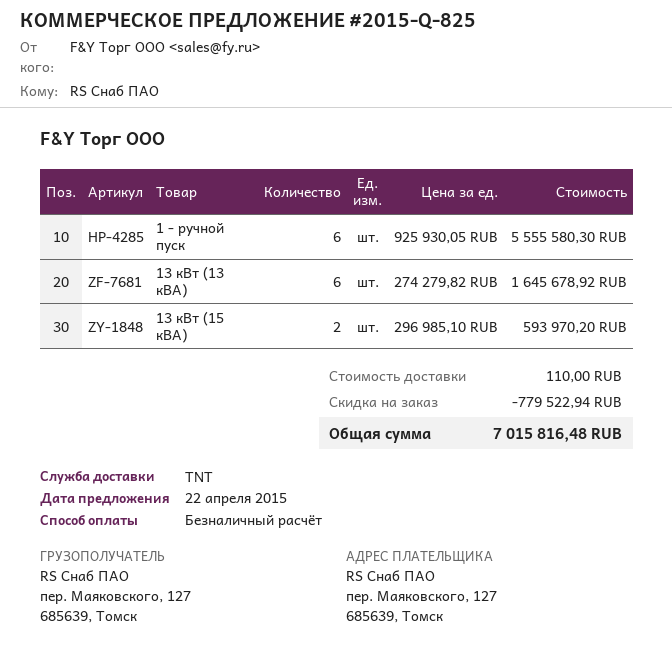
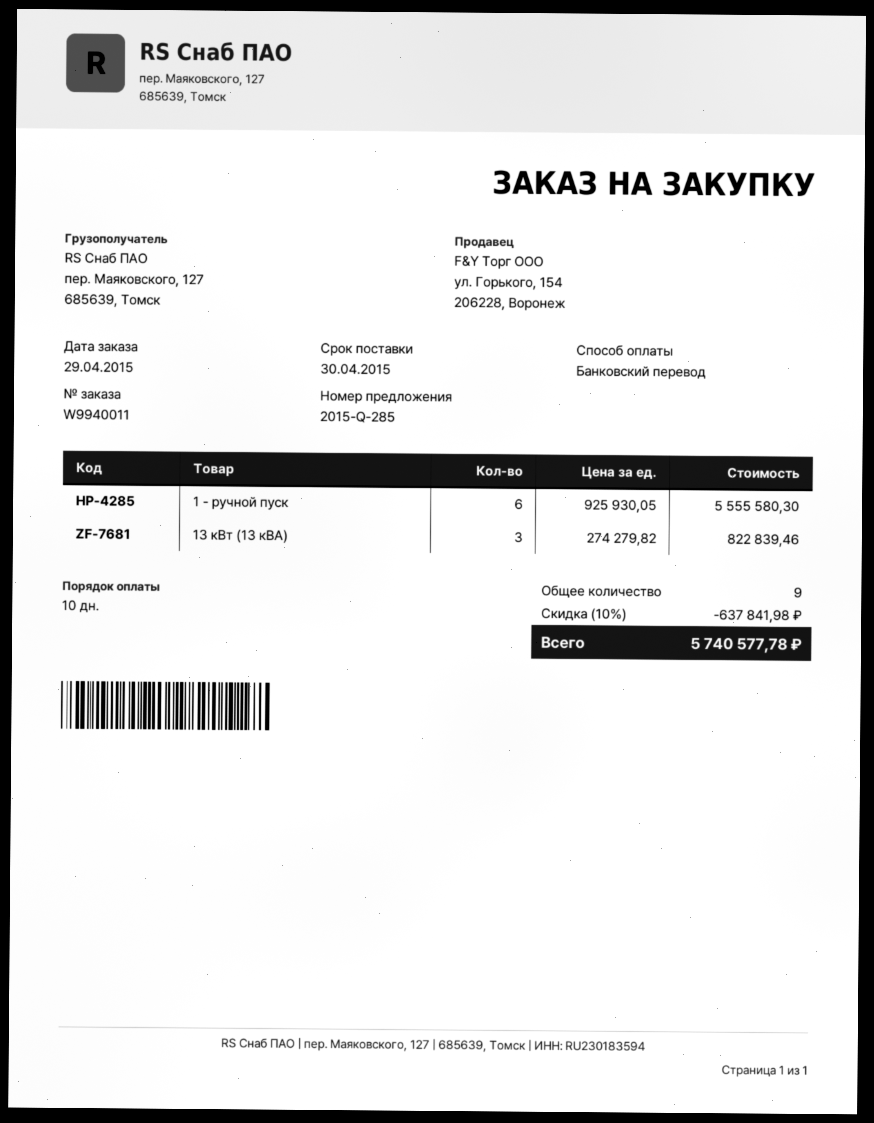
quote number: 2015-Q-825 -> 2015-Q-285
13 кВт (13 кВА): 6 x 274279.82 = 1645678.92 -> 3 x 274279.82 = 822839.46
13 кВт (15 кВА): 2 x 296985.10 = 593970.20 -> none
discount: 779522.94 -> 637841.98
shipping: 110.00 -> none
total: 7015816.48 -> 5740577.78

